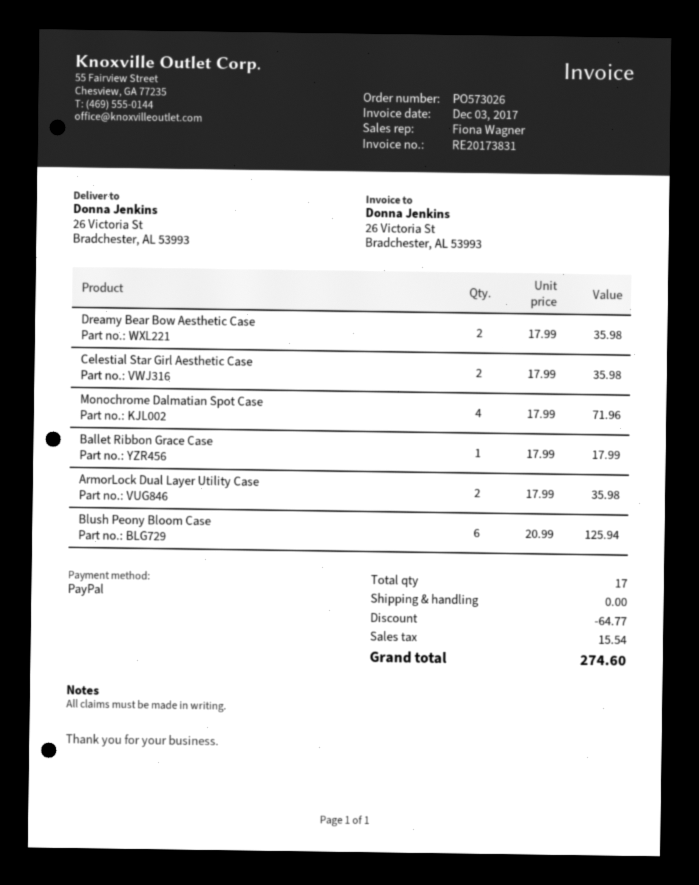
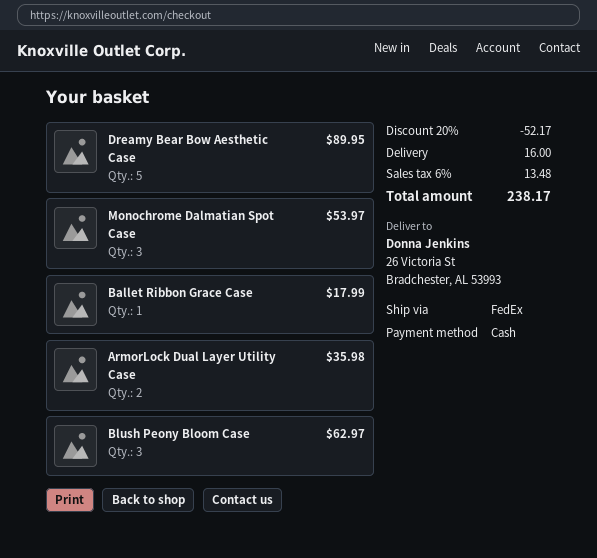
payment method: PayPal -> cash
Dreamy Bear Bow Aesthetic Case: 2 for 35.98 -> 5 for 89.95
Celestial Star Girl Aesthetic Case: 2 for 35.98 -> none
Monochrome Dalmatian Spot Case: 4 for 71.96 -> 3 for 53.97
Blush Peony Bloom Case: 6 for 125.94 -> 3 for 62.97
discount: 64.77 -> 52.17
shipping: 0.00 -> 16.00
tax: 15.54 -> 13.48
total: 274.60 -> 238.17

